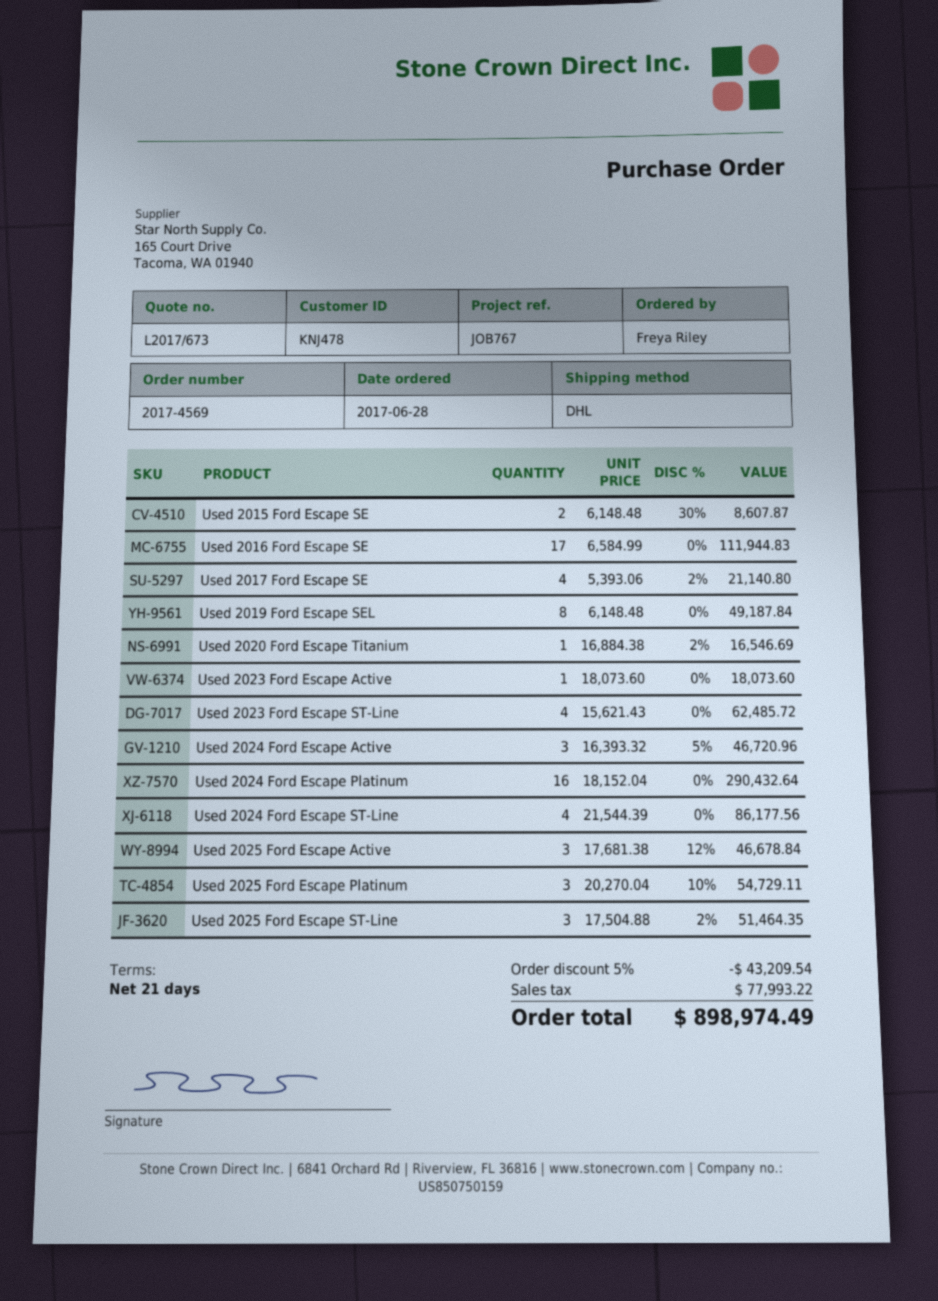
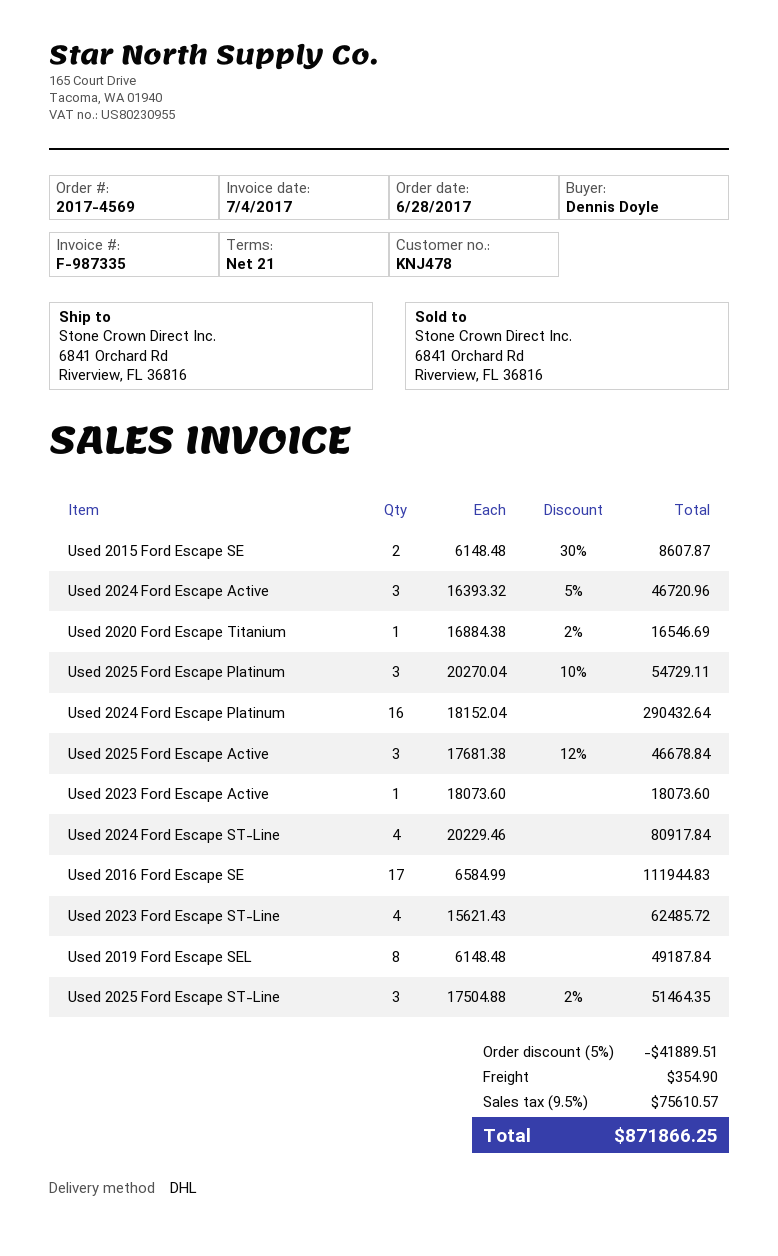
ordered by: Freya Riley -> Dennis Doyle
Used 2017 Ford Escape SE: 4 x 5393.06 - 2% = 21140.80 -> none
Used 2024 Ford Escape ST-Line: 4 x 21544.39 = 86177.56 -> 4 x 20229.46 = 80917.84
discount: 5% = 43209.54 -> 5% = 41889.51
shipping: none -> 354.90
tax: 77993.22 -> 75610.57
total: 898974.49 -> 871866.25

